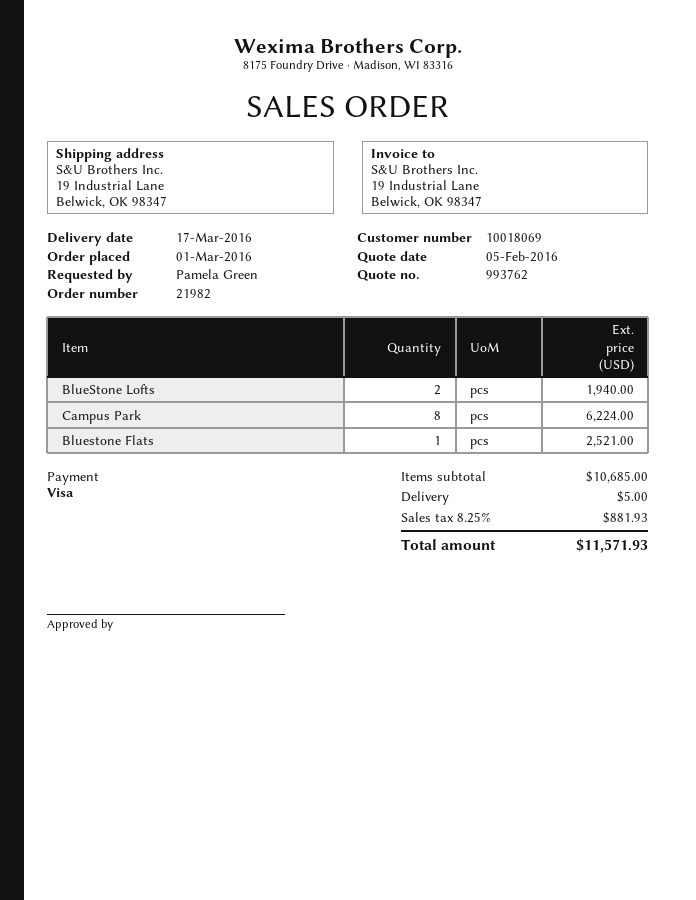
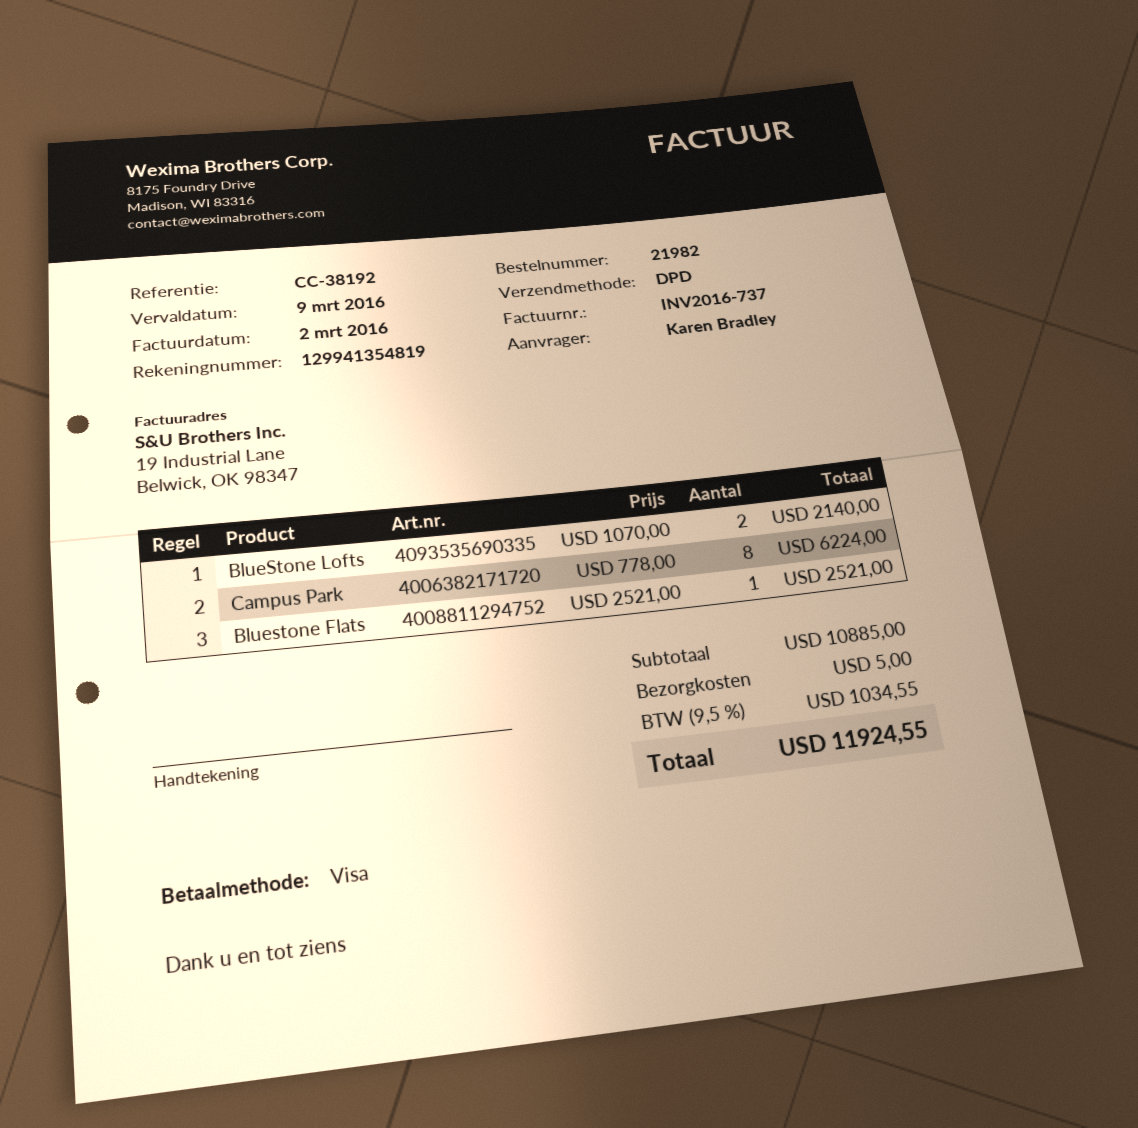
ordered by: Pamela Green -> Karen Bradley
BlueStone Lofts: 2 for 1940.00 -> 2 for 2140.00
subtotal: 10685.00 -> 10885.00
tax: 8.25% = 881.93 -> 9.5% = 1034.55
total: 11571.93 -> 11924.55

